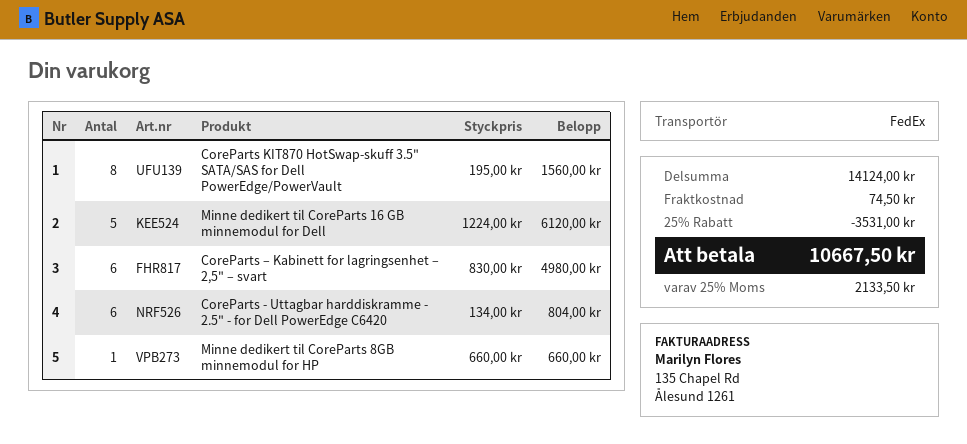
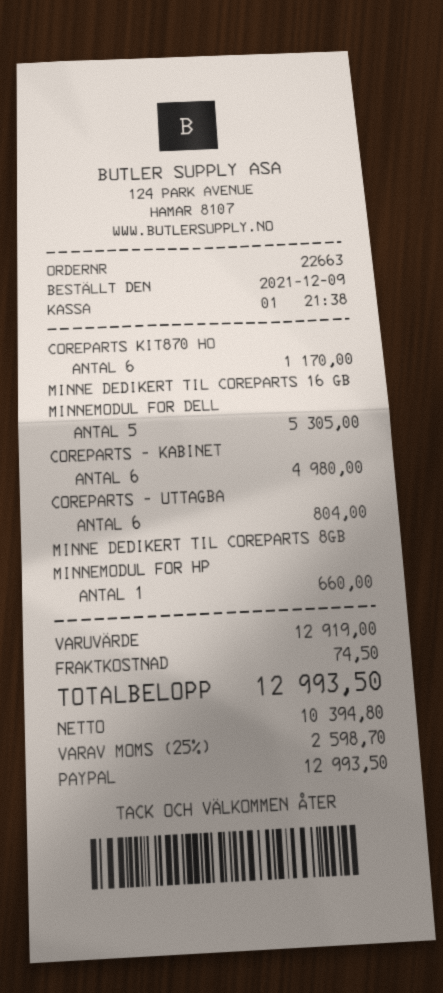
CoreParts KIT870 HotSwap-skuff 3.5" SATA/SAS for Dell PowerEdge/PowerVault: 8 for 1560.00 -> 6 for 1170.00
Minne dedikert til CoreParts 16 GB minnemodul for Dell: 5 for 6120.00 -> 5 for 5305.00
subtotal: 14124.00 -> 12919.00
discount: 25% = 3531.00 -> none
tax: 25% = 2133.50 -> 25% = 2598.70
total: 10667.50 -> 12993.50

